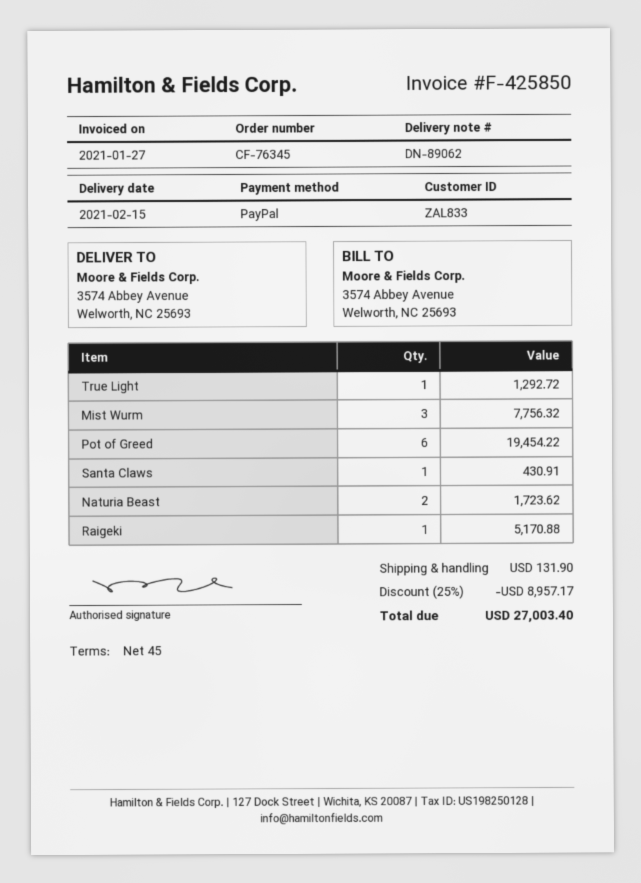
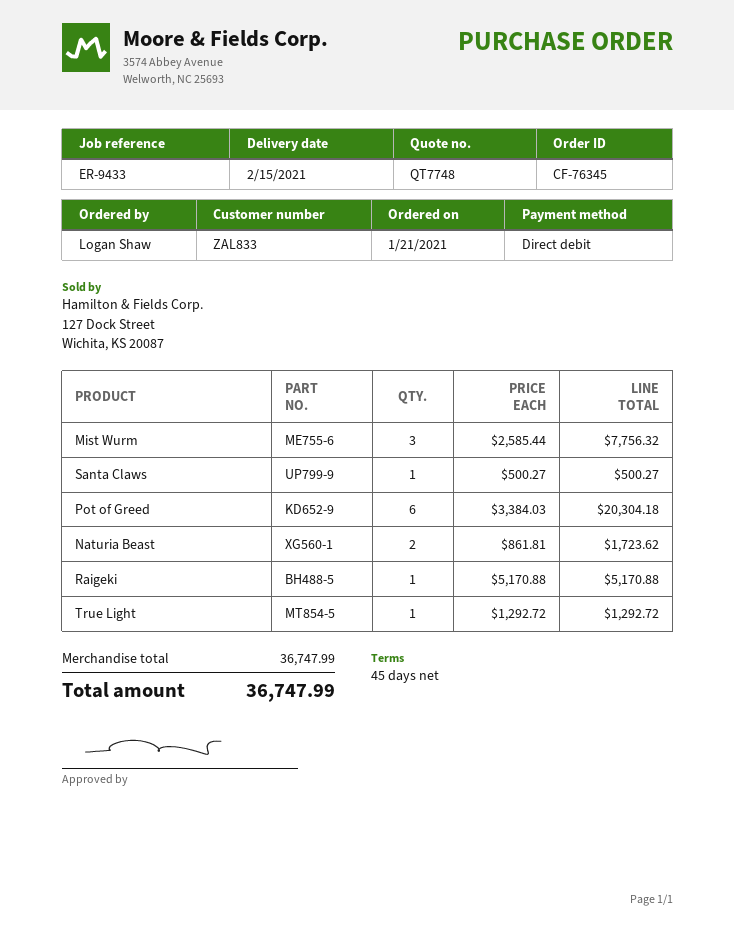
payment method: PayPal -> direct debit
Pot of Greed: 6 for 19454.22 -> 6 for 20304.18
Santa Claws: 1 for 430.91 -> 1 for 500.27
discount: 25% = 8957.17 -> none
shipping: 131.90 -> none
total: 27003.40 -> 36747.99

